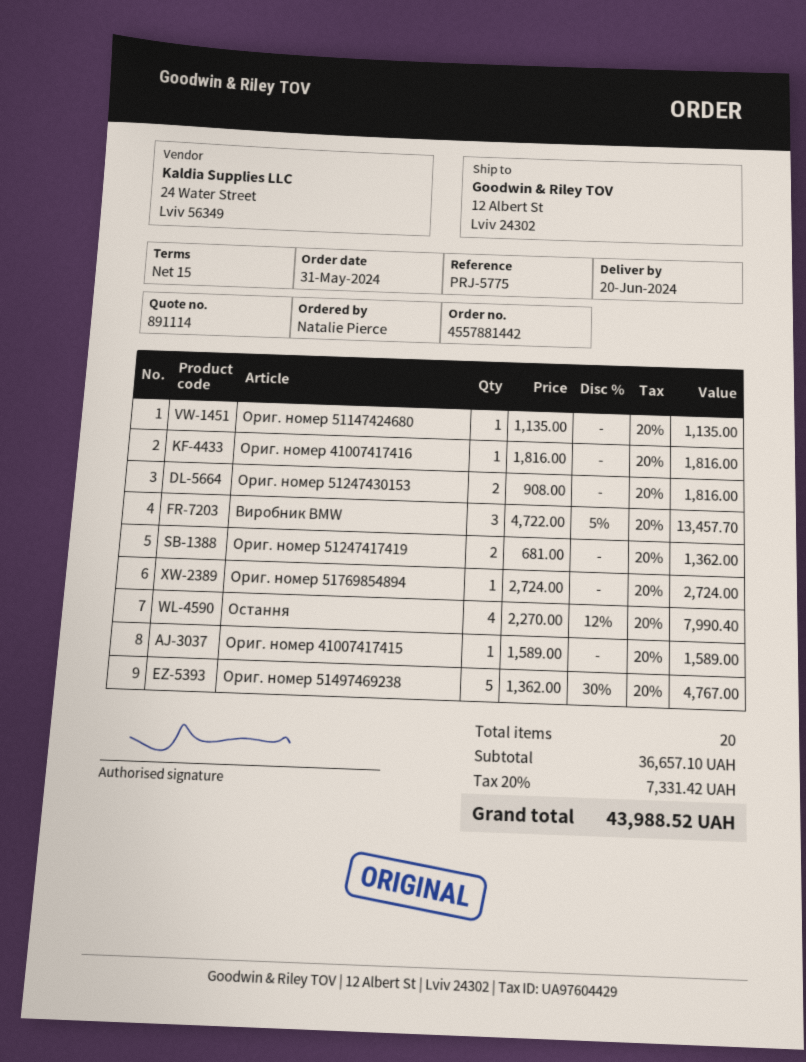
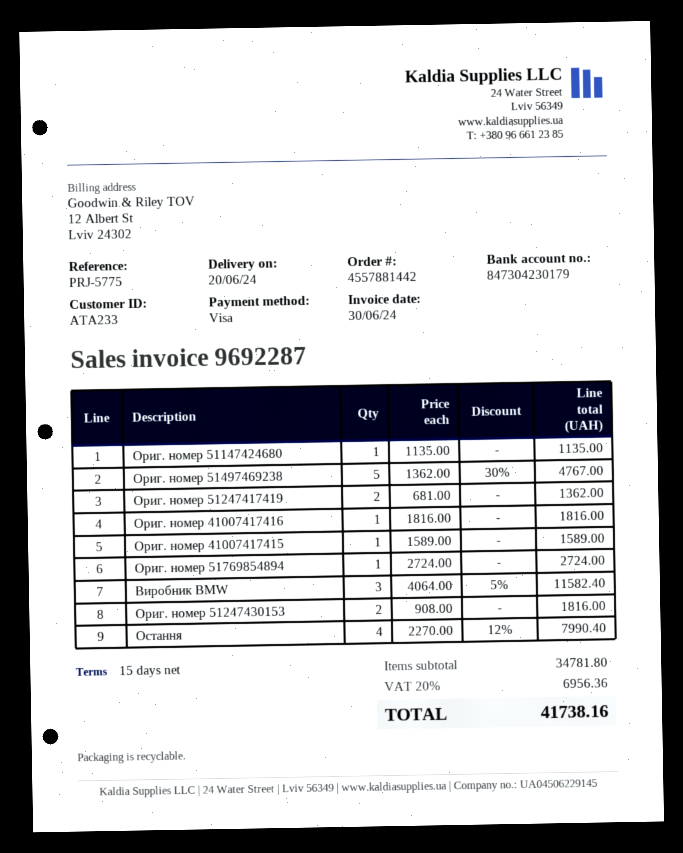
Виробник BMW: 3 x 4722.00 - 5% = 13457.70 -> 3 x 4064.00 - 5% = 11582.40
subtotal: 36657.10 -> 34781.80
tax: 20% = 7331.42 -> 20% = 6956.36
total: 43988.52 -> 41738.16

